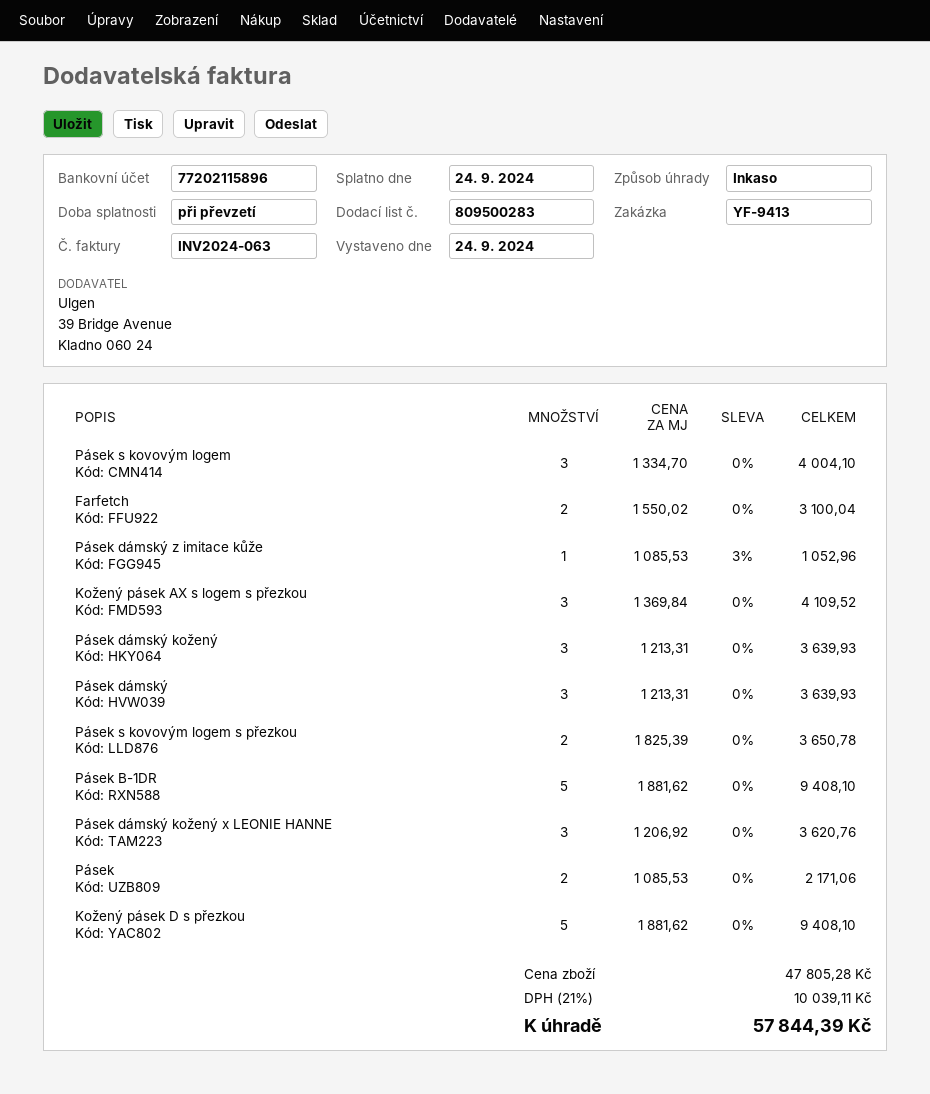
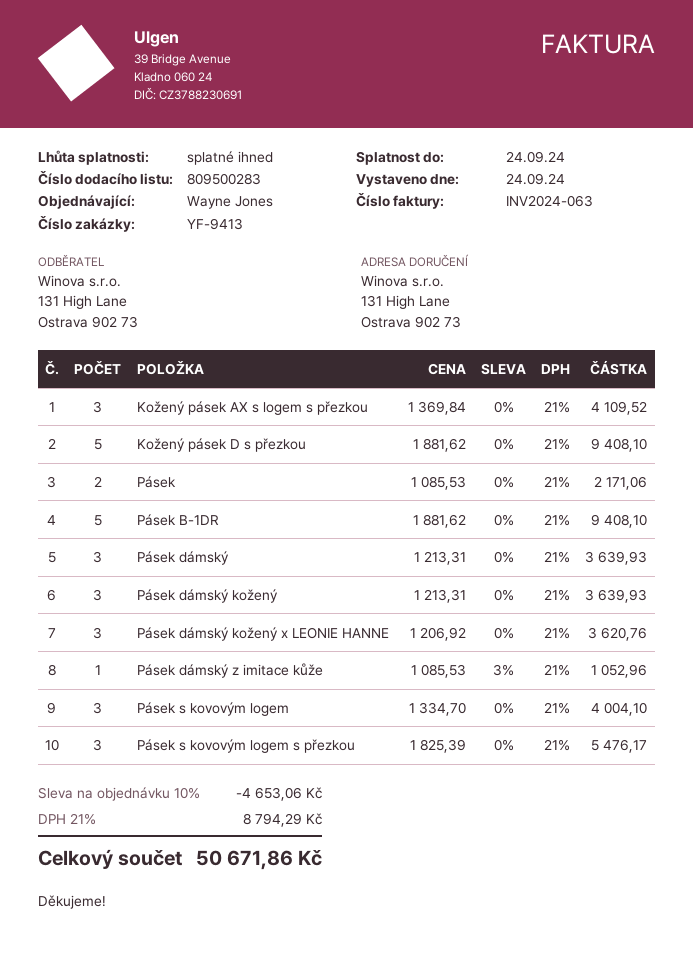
Farfetch: 2 x 1550.02 = 3100.04 -> none
Pásek s kovovým logem s přezkou: 2 x 1825.39 = 3650.78 -> 3 x 1825.39 = 5476.17
discount: none -> 10% = 4653.06
tax: 21% = 10039.11 -> 21% = 8794.29
total: 57844.39 -> 50671.86

